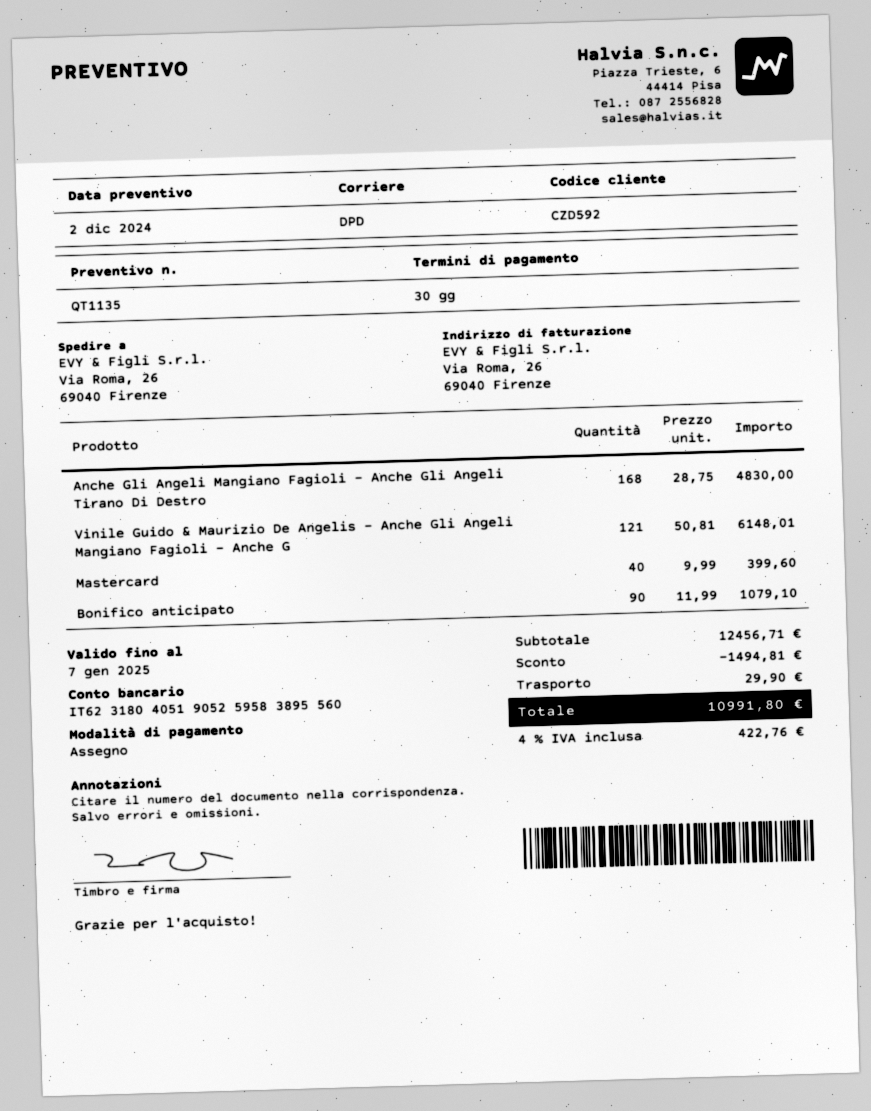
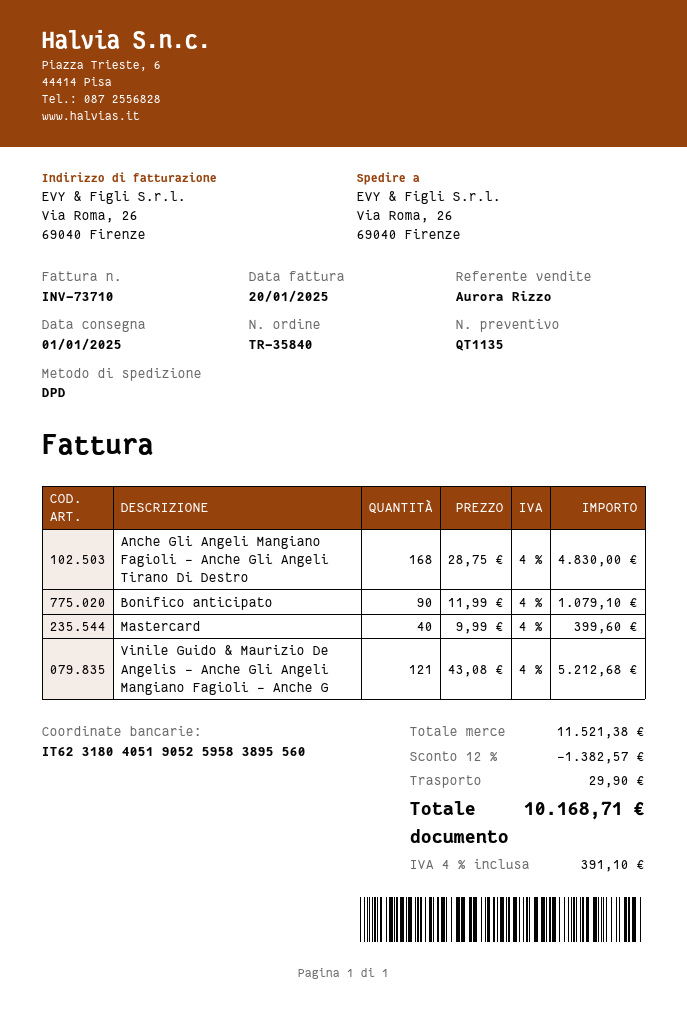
Vinile Guido & Maurizio De Angelis - Anche Gli Angeli Mangiano Fagioli - Anche G: 121 x 50.81 = 6148.01 -> 121 x 43.08 = 5212.68
subtotal: 12456.71 -> 11521.38
discount: 1494.81 -> 1382.57
tax: 4% = 422.76 -> 4% = 391.10
total: 10991.80 -> 10168.71

